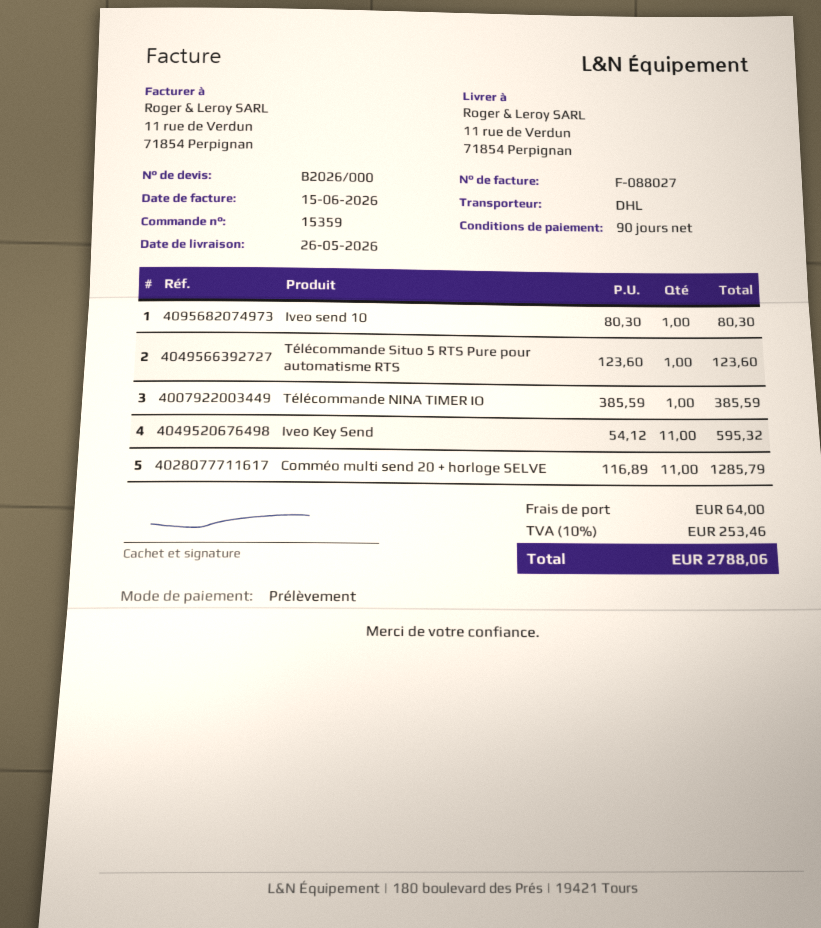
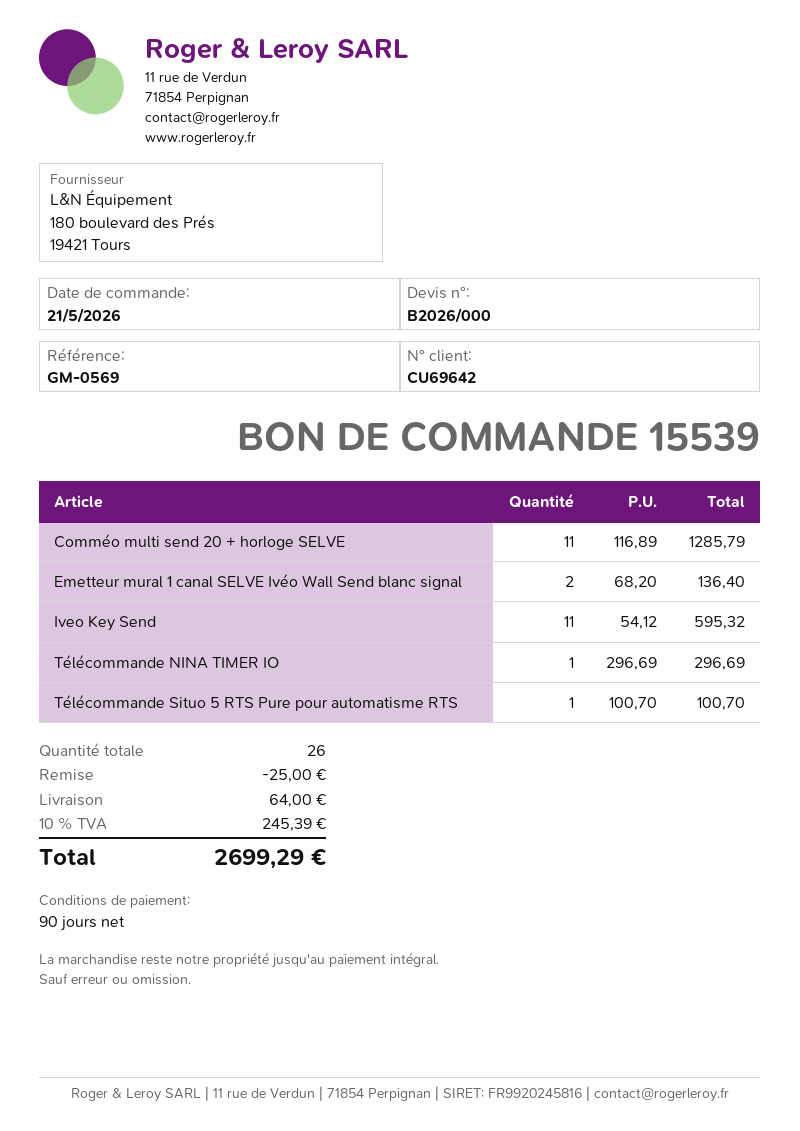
order number: 15359 -> 15539
Iveo send 10: 1 x 80.30 = 80.30 -> none
Télécommande Situo 5 RTS Pure pour automatisme RTS: 1 x 123.60 = 123.60 -> 1 x 100.70 = 100.70
Télécommande NINA TIMER IO: 1 x 385.59 = 385.59 -> 1 x 296.69 = 296.69
Emetteur mural 1 canal SELVE Ivéo Wall Send blanc signal: none -> 2 x 68.20 = 136.40
discount: none -> 25.00
tax: 10% = 253.46 -> 10% = 245.39
total: 2788.06 -> 2699.29

